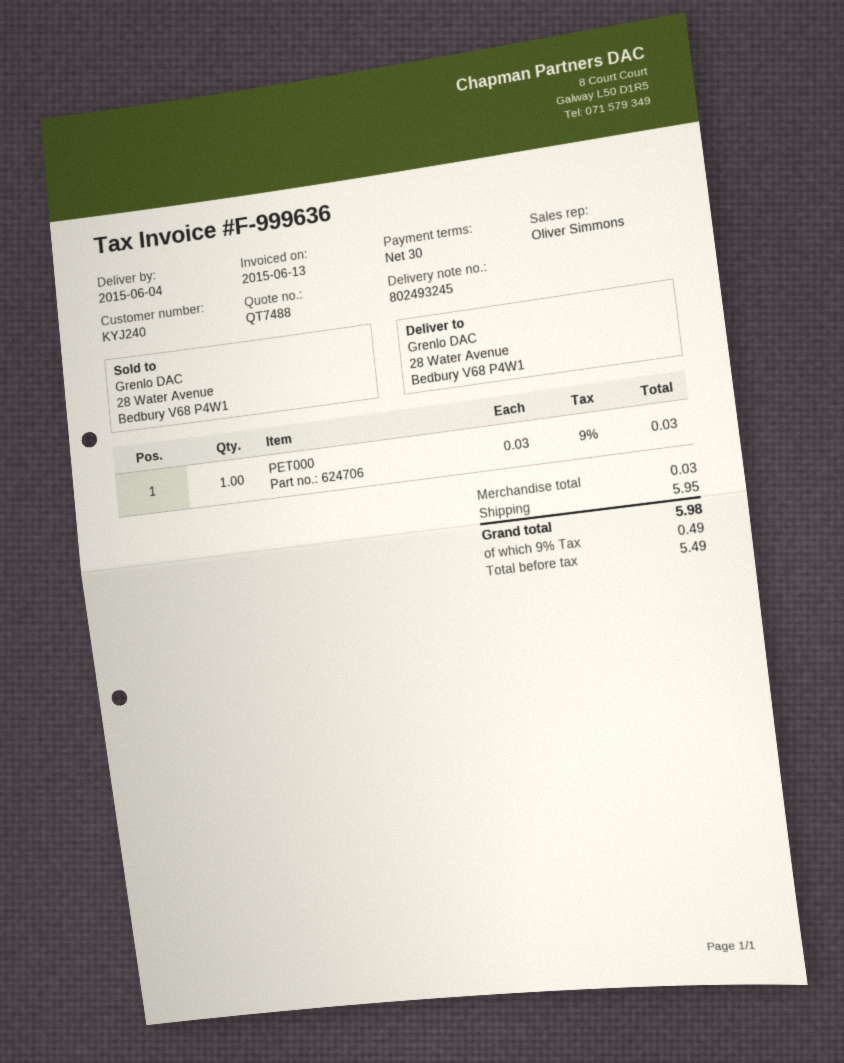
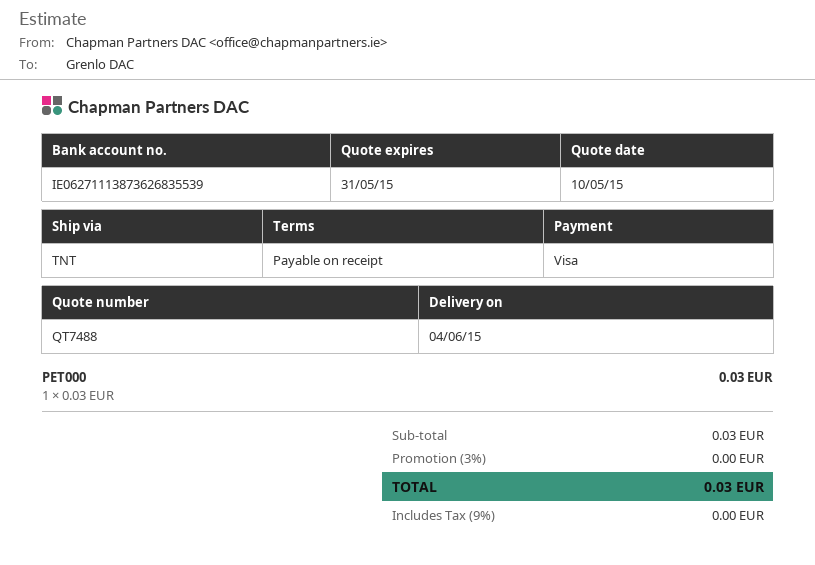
payment terms: 30 days -> on receipt
discount: none -> 3% = 0.00
shipping: 5.95 -> none
tax: 9% = 0.49 -> 9% = 0.00
total: 5.98 -> 0.03

